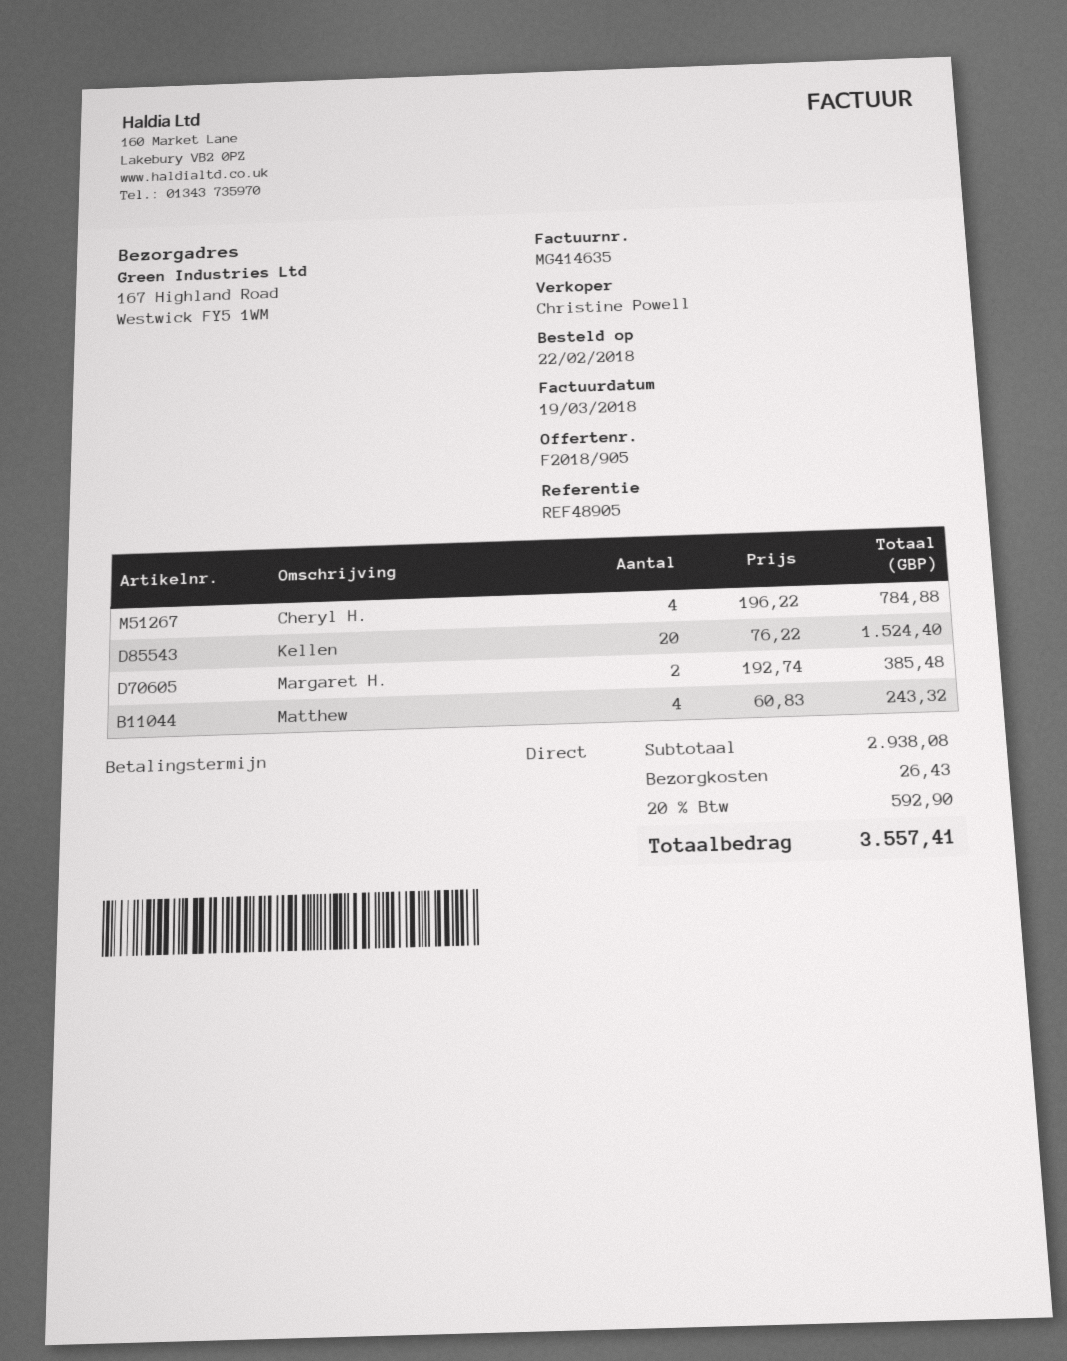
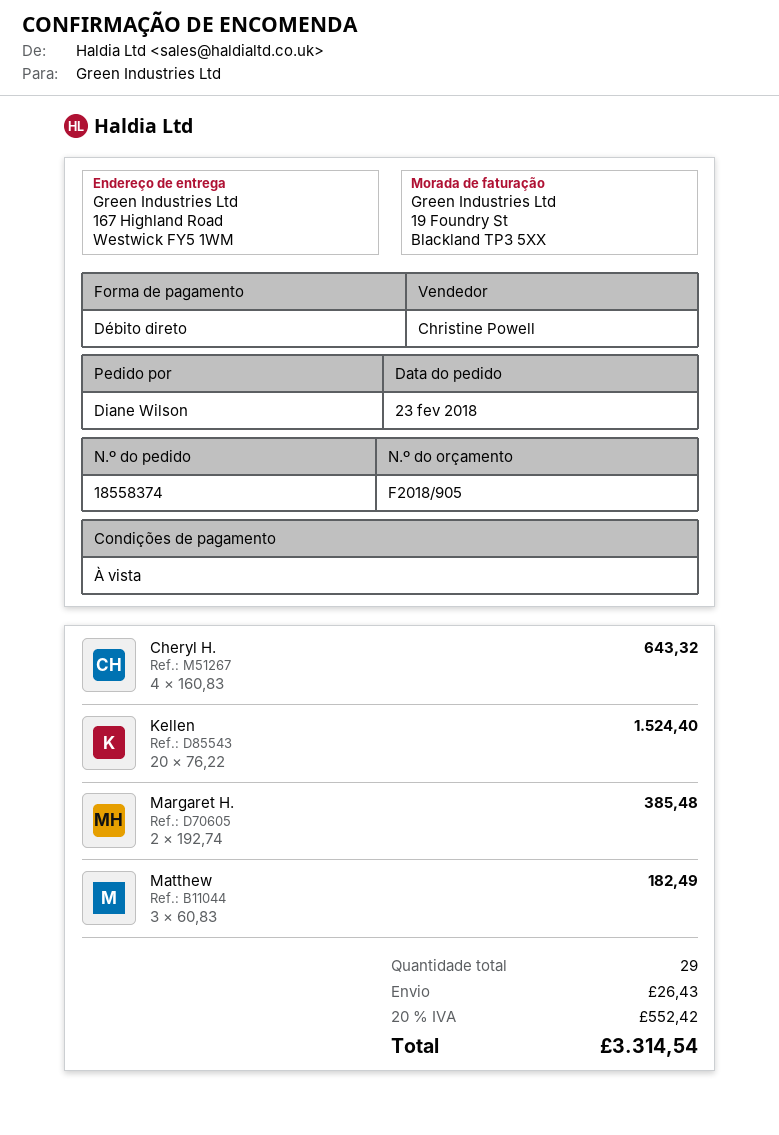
order date: 2018-02-22 -> 2018-02-23
Cheryl H.: 4 x 196.22 = 784.88 -> 4 x 160.83 = 643.32
Matthew: 4 x 60.83 = 243.32 -> 3 x 60.83 = 182.49
tax: 20% = 592.90 -> 20% = 552.42
total: 3557.41 -> 3314.54

